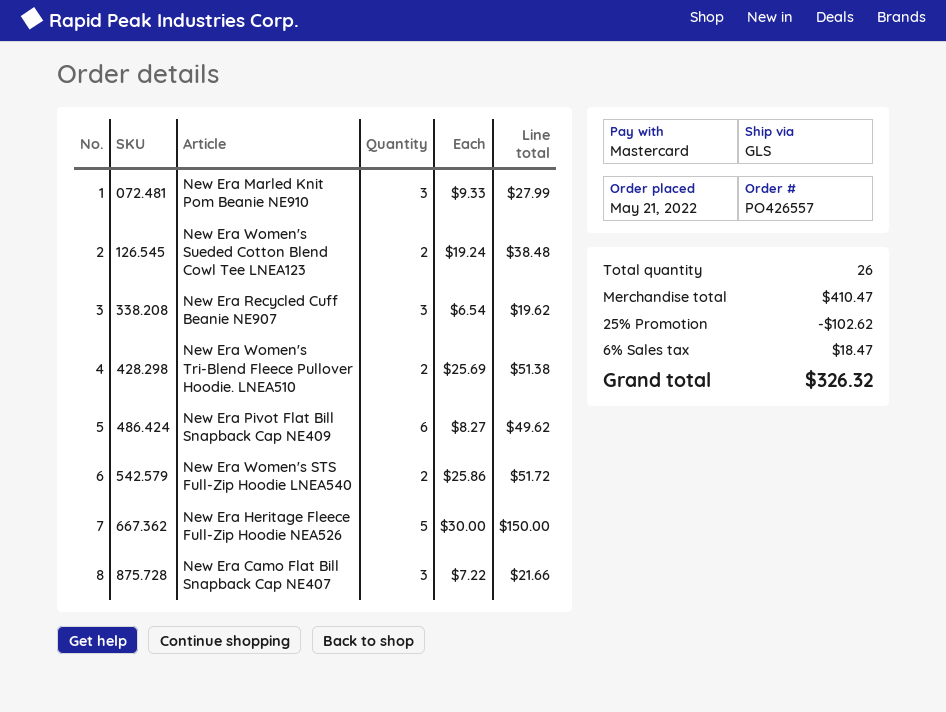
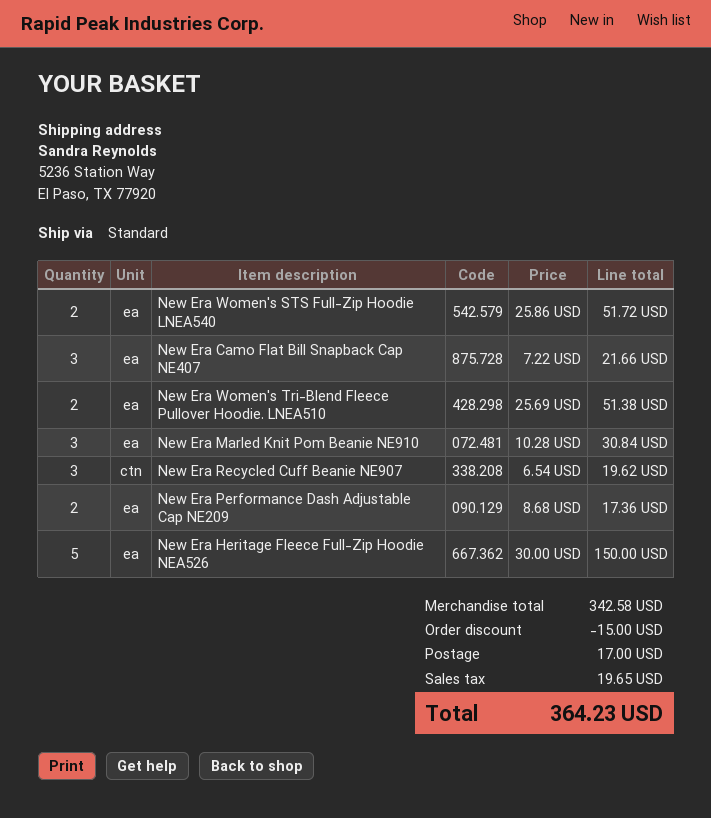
shipping method: GLS -> standard
New Era Marled Knit Pom Beanie NE910: 3 x 9.33 = 27.99 -> 3 x 10.28 = 30.84
New Era Women's Sueded Cotton Blend Cowl Tee LNEA123: 2 x 19.24 = 38.48 -> none
New Era Pivot Flat Bill Snapback Cap NE409: 6 x 8.27 = 49.62 -> none
New Era Performance Dash Adjustable Cap NE209: none -> 2 x 8.68 = 17.36
subtotal: 410.47 -> 342.58
discount: 102.62 -> 15.00
shipping: none -> 17.00
tax: 18.47 -> 19.65
total: 326.32 -> 364.23

